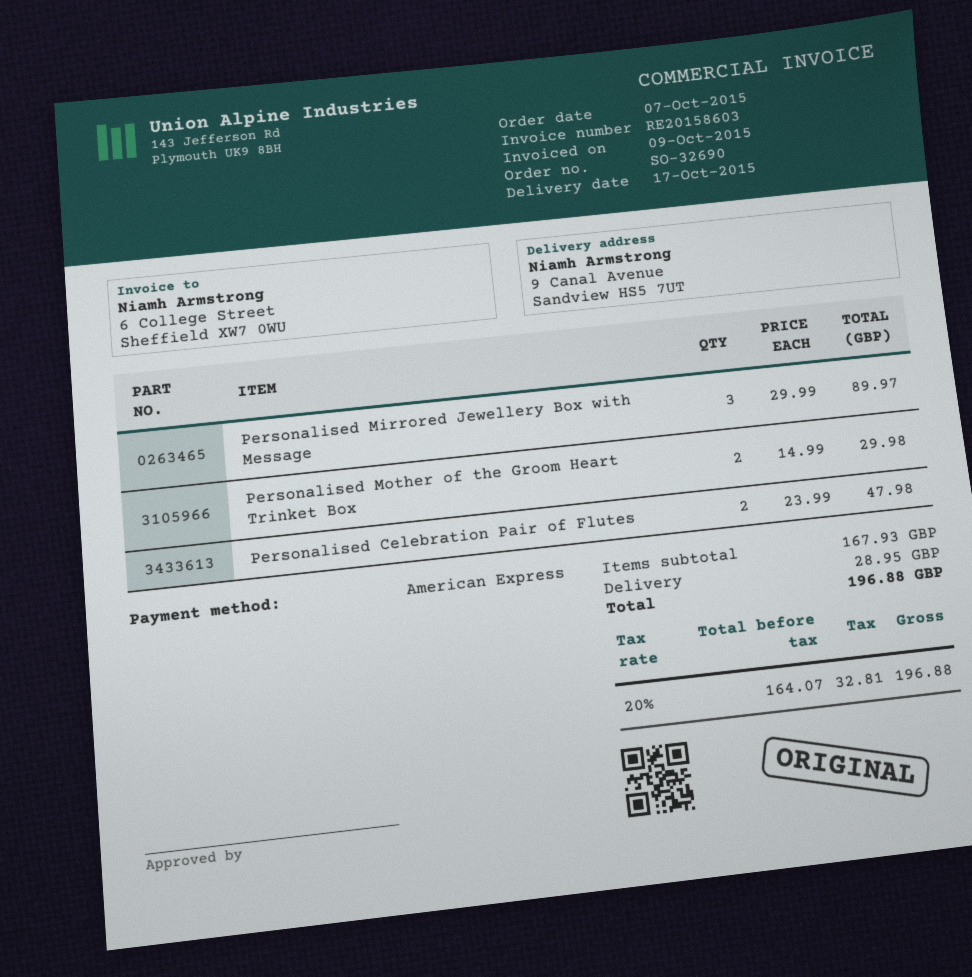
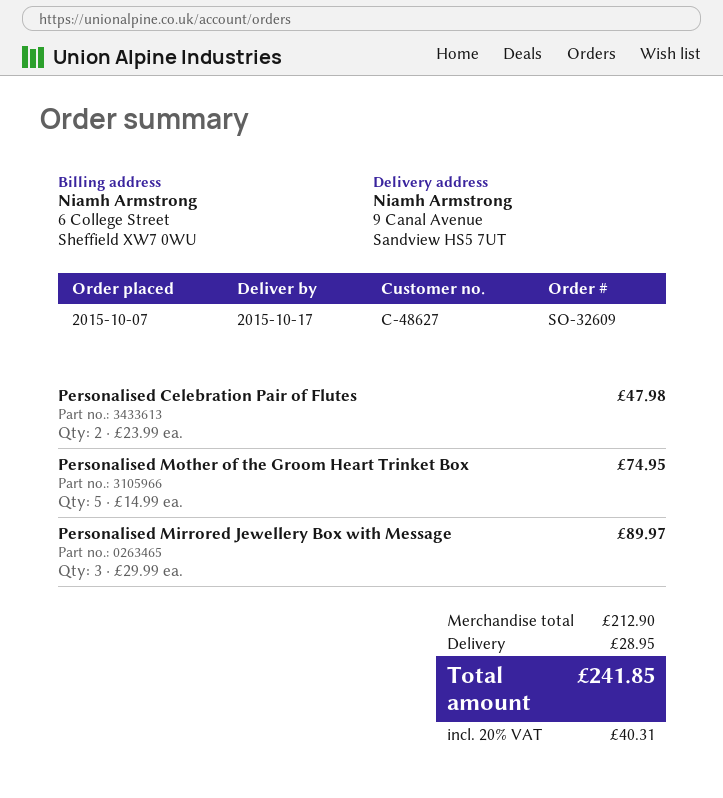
order number: SO-32690 -> SO-32609
Personalised Mother of the Groom Heart Trinket Box: 2 x 14.99 = 29.98 -> 5 x 14.99 = 74.95
subtotal: 167.93 -> 212.90
tax: 20% = 32.81 -> 20% = 40.31
total: 196.88 -> 241.85

